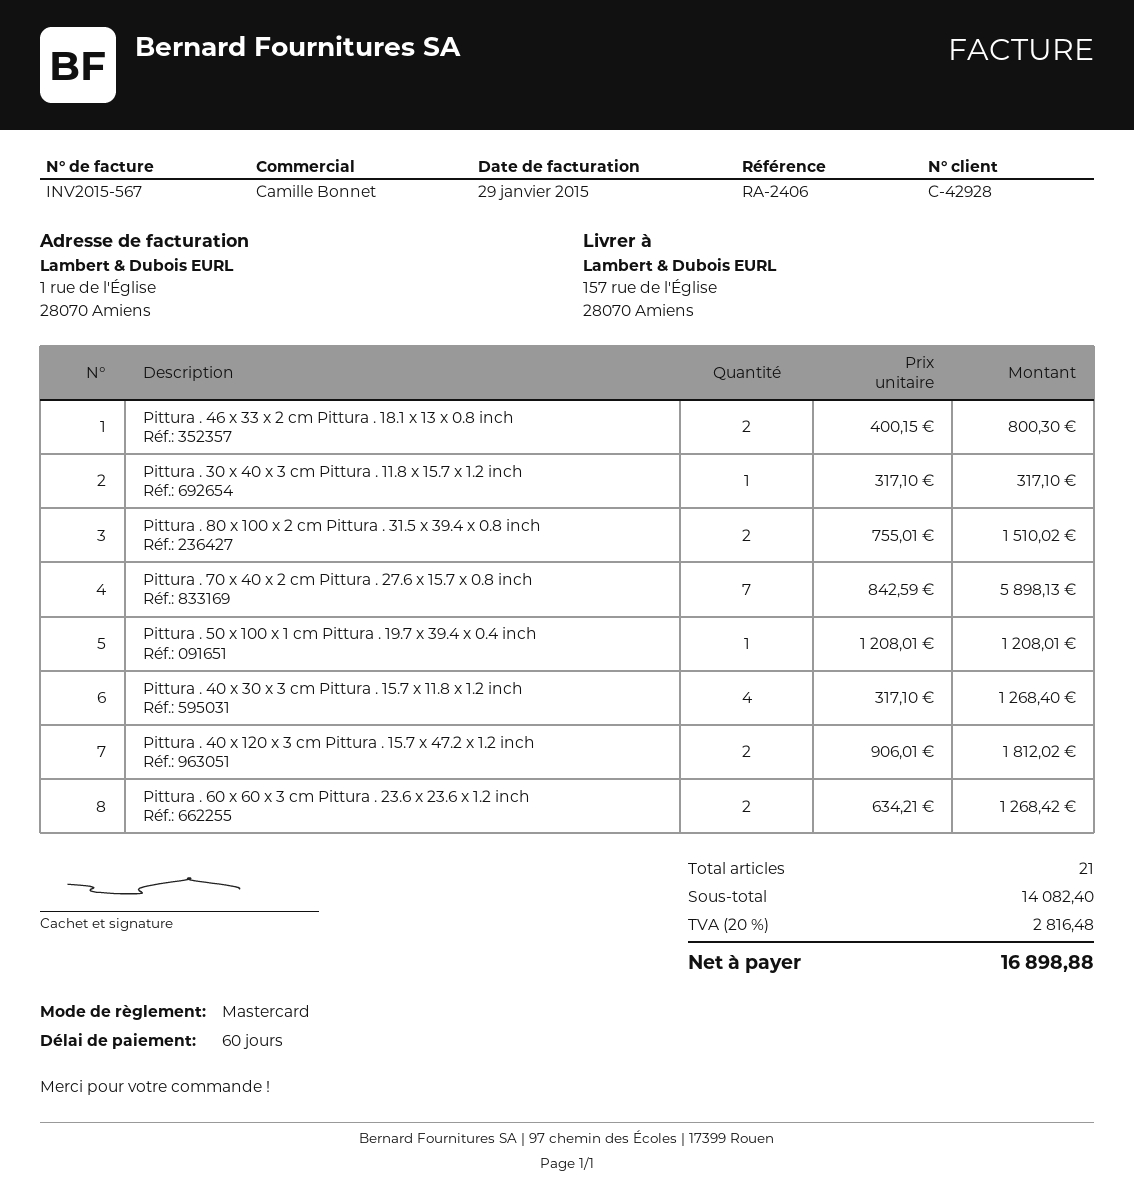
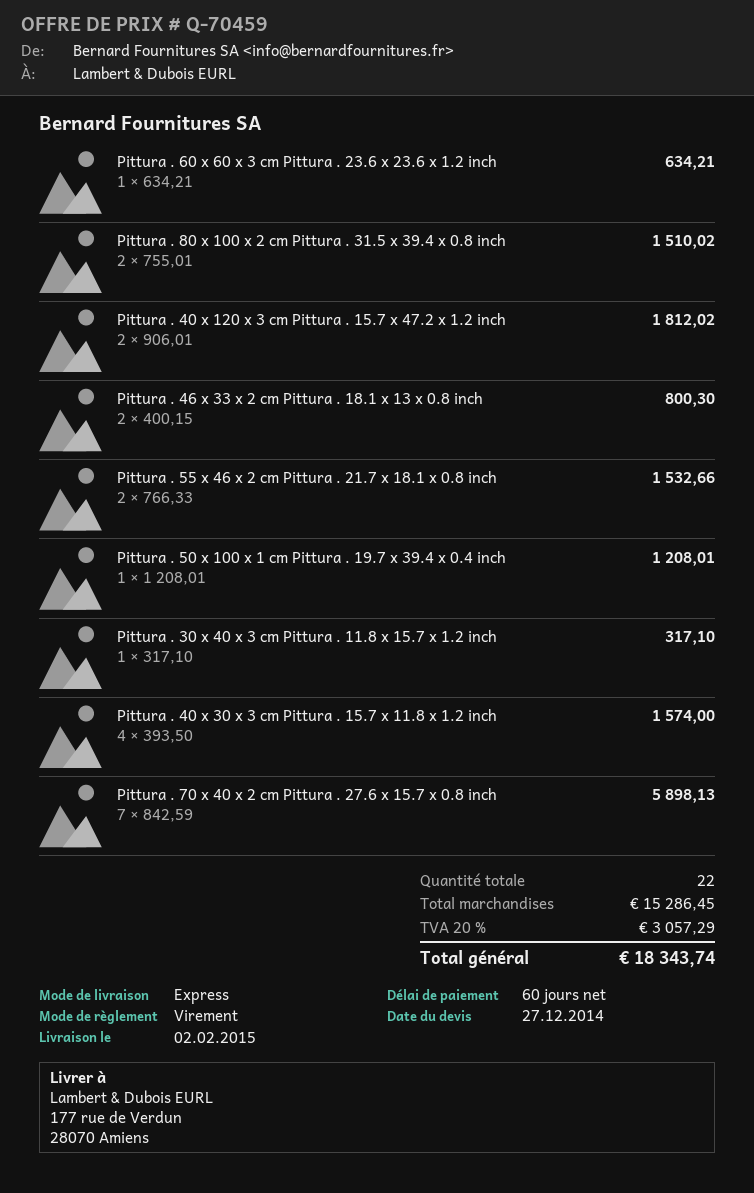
payment method: Mastercard -> bank transfer
ship to: 157 rue de l'Église, 28070 Amiens -> 177 rue de Verdun, 28070 Amiens
Pittura . 40 x 30 x 3 cm Pittura . 15.7 x 11.8 x 1.2 inch: 4 x 317.10 = 1268.40 -> 4 x 393.50 = 1574.00
Pittura . 60 x 60 x 3 cm Pittura . 23.6 x 23.6 x 1.2 inch: 2 x 634.21 = 1268.42 -> 1 x 634.21 = 634.21
Pittura . 55 x 46 x 2 cm Pittura . 21.7 x 18.1 x 0.8 inch: none -> 2 x 766.33 = 1532.66
total quantity: 21 -> 22
subtotal: 14082.40 -> 15286.45
tax: 20% = 2816.48 -> 20% = 3057.29
total: 16898.88 -> 18343.74

